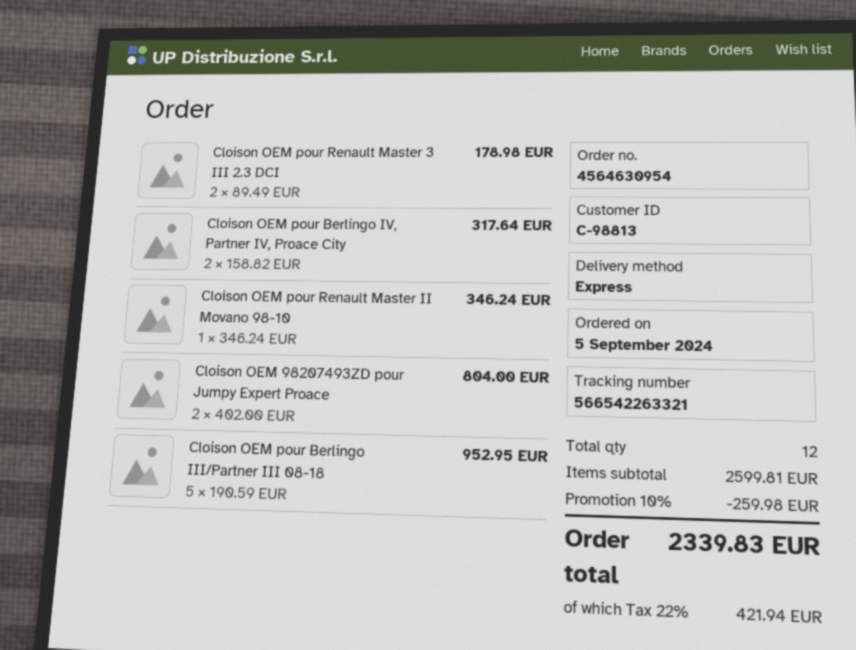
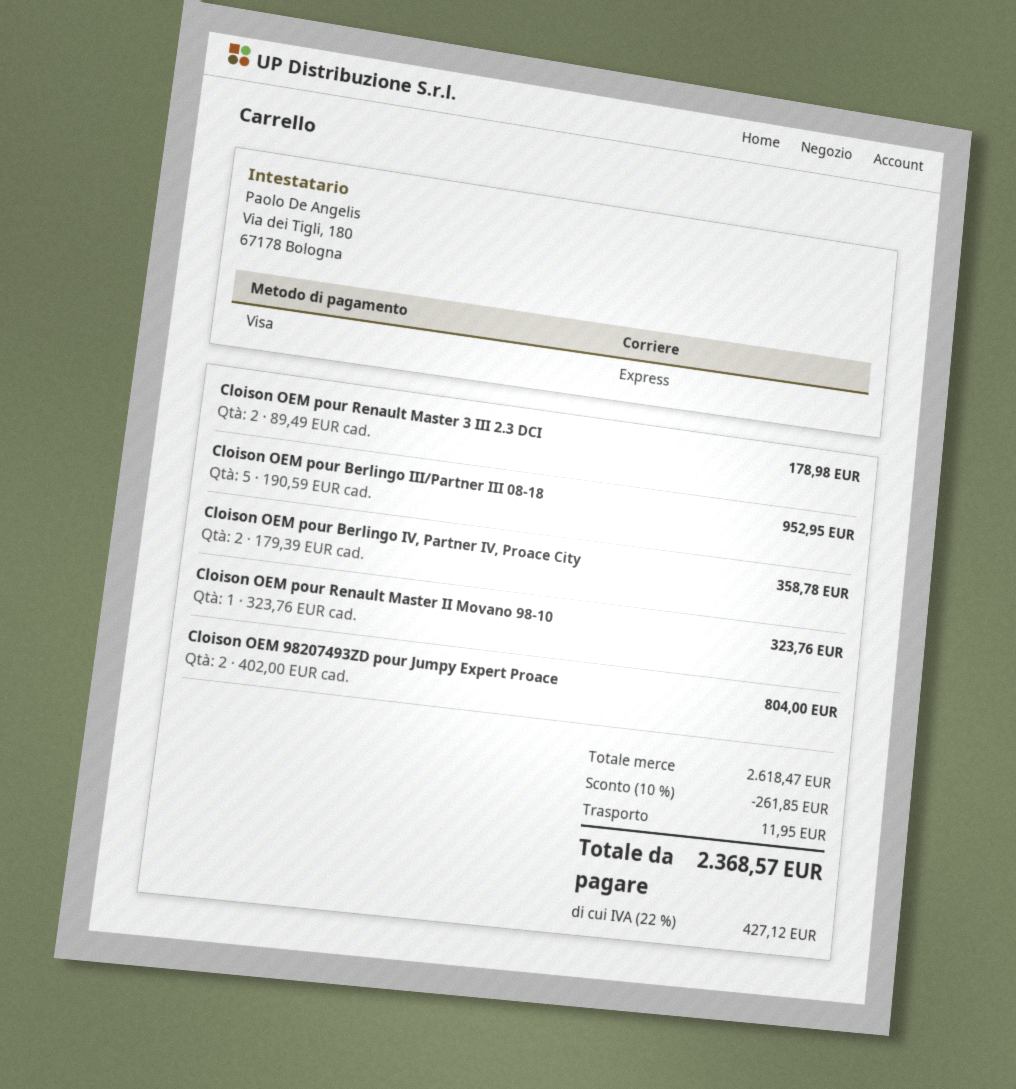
Cloison OEM pour Berlingo IV, Partner IV, Proace City: 2 x 158.82 = 317.64 -> 2 x 179.39 = 358.78
Cloison OEM pour Renault Master II Movano 98-10: 1 x 346.24 = 346.24 -> 1 x 323.76 = 323.76
subtotal: 2599.81 -> 2618.47
discount: 10% = 259.98 -> 10% = 261.85
shipping: none -> 11.95
tax: 22% = 421.94 -> 22% = 427.12
total: 2339.83 -> 2368.57

